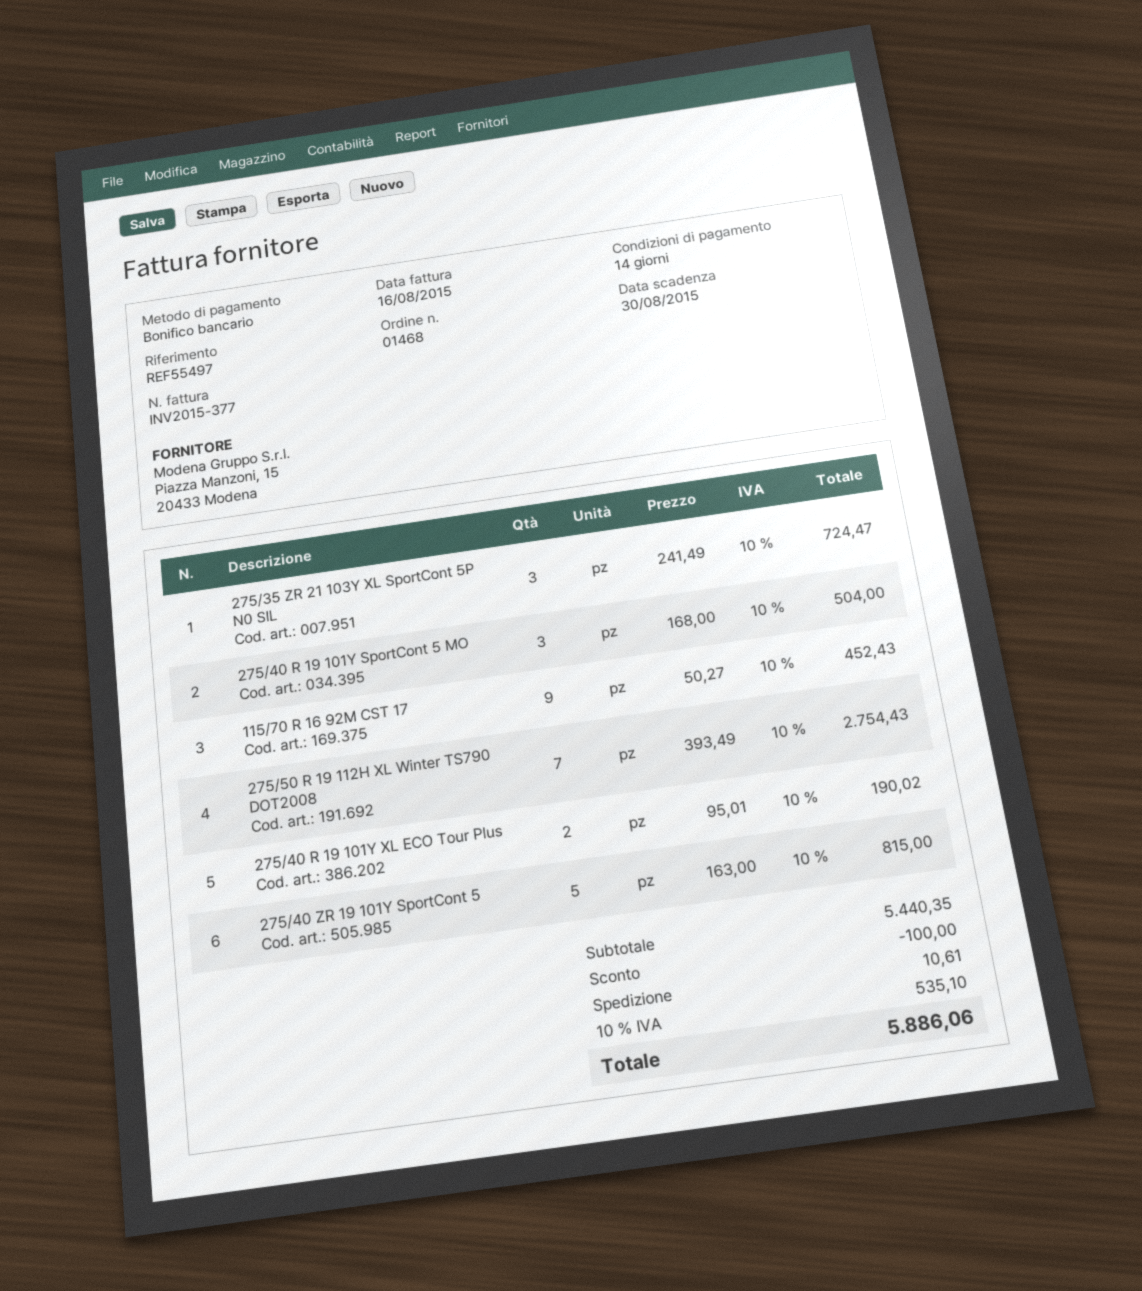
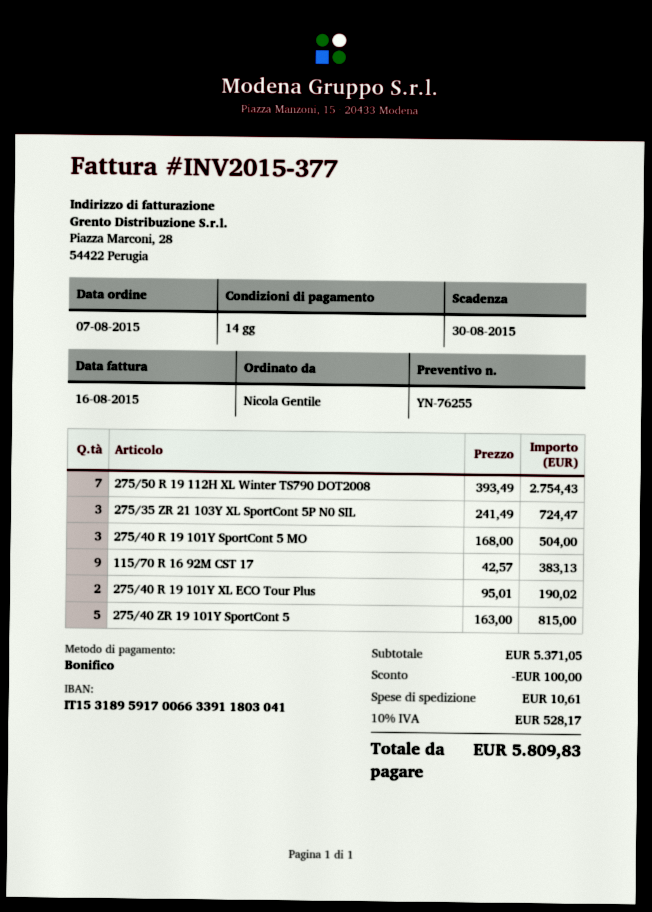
115/70 R 16 92M CST 17: 9 x 50.27 = 452.43 -> 9 x 42.57 = 383.13
subtotal: 5440.35 -> 5371.05
tax: 10% = 535.10 -> 10% = 528.17
total: 5886.06 -> 5809.83

